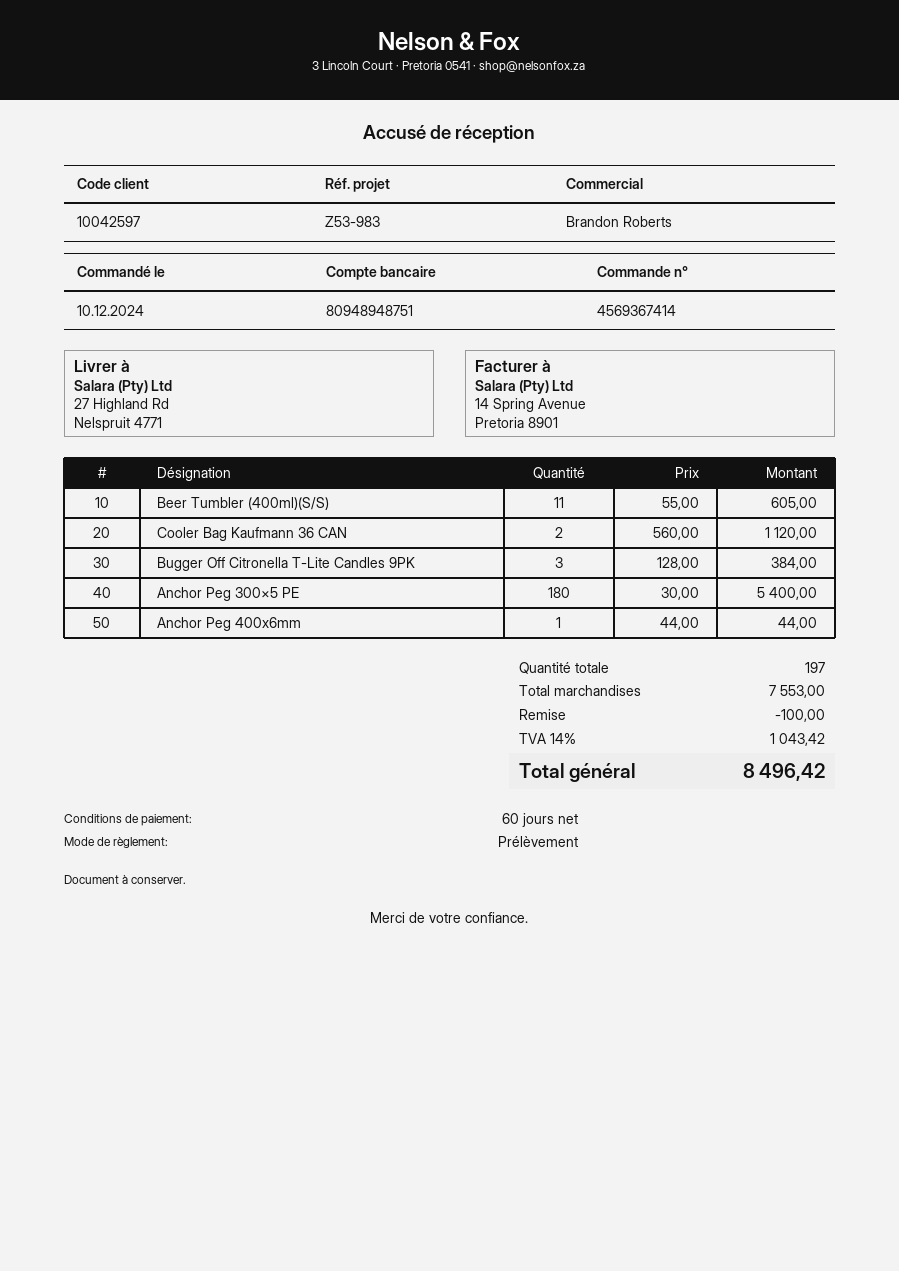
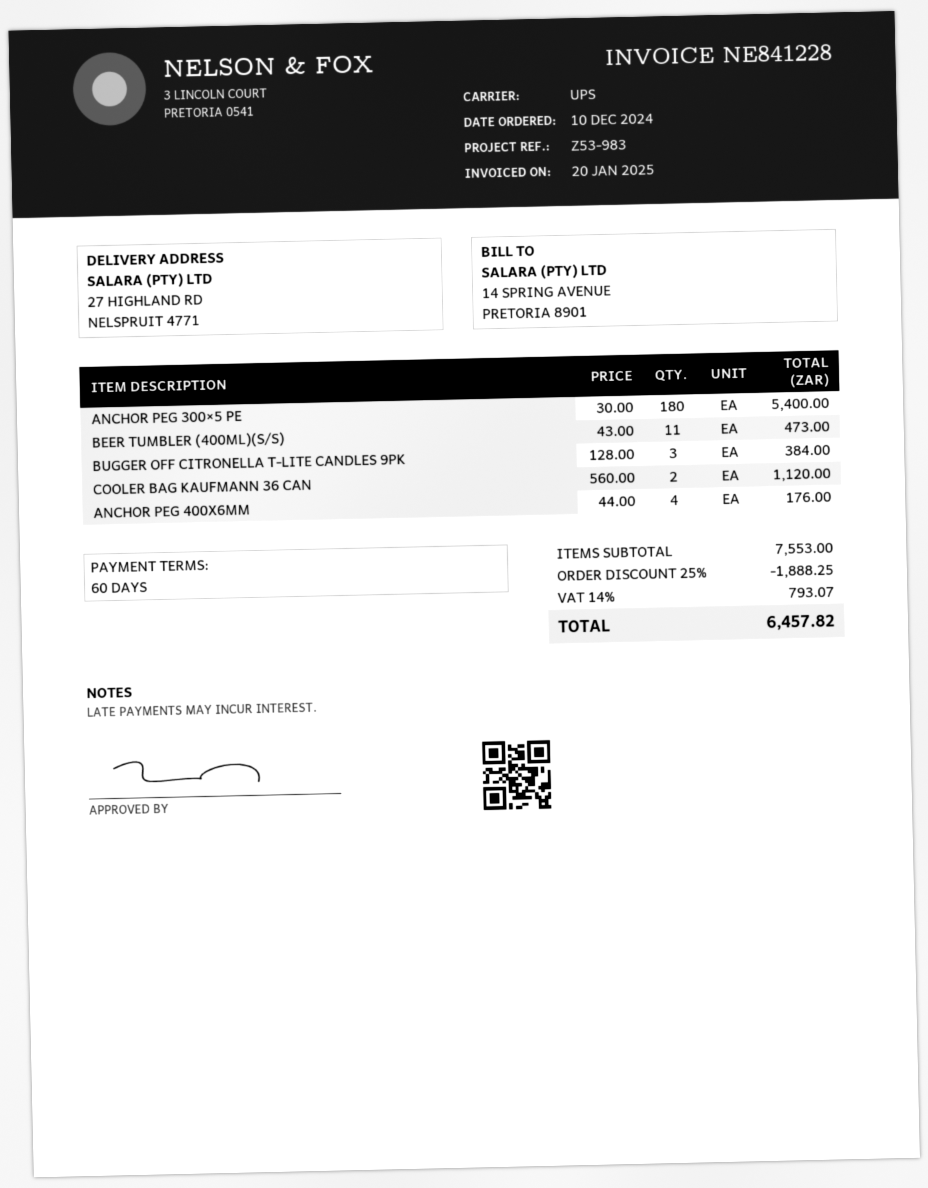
Beer Tumbler (400ml)(S/S): 11 x 55.00 = 605.00 -> 11 x 43.00 = 473.00
Anchor Peg 400x6mm: 1 x 44.00 = 44.00 -> 4 x 44.00 = 176.00
discount: 100.00 -> 1888.25
tax: 14% = 1043.42 -> 14% = 793.07
total: 8496.42 -> 6457.82

